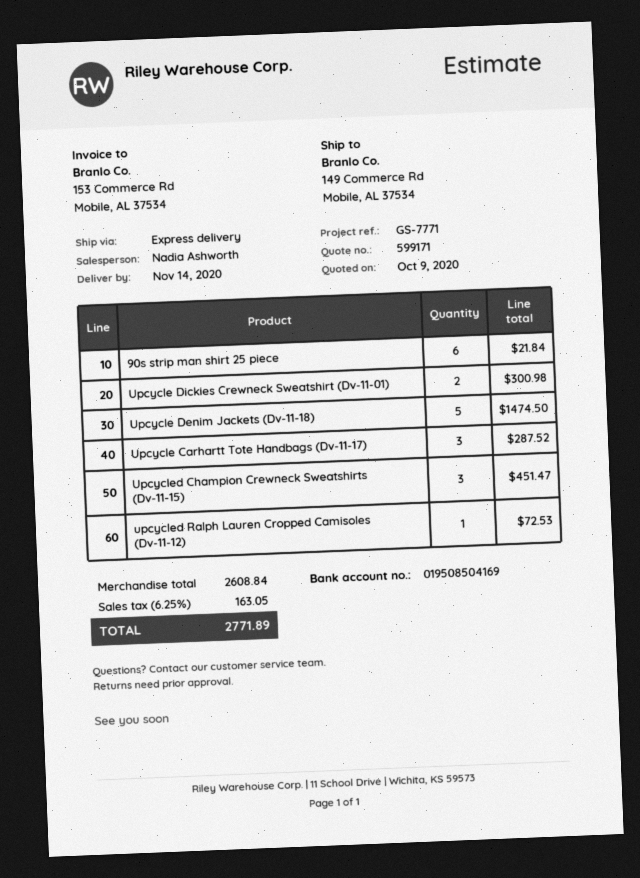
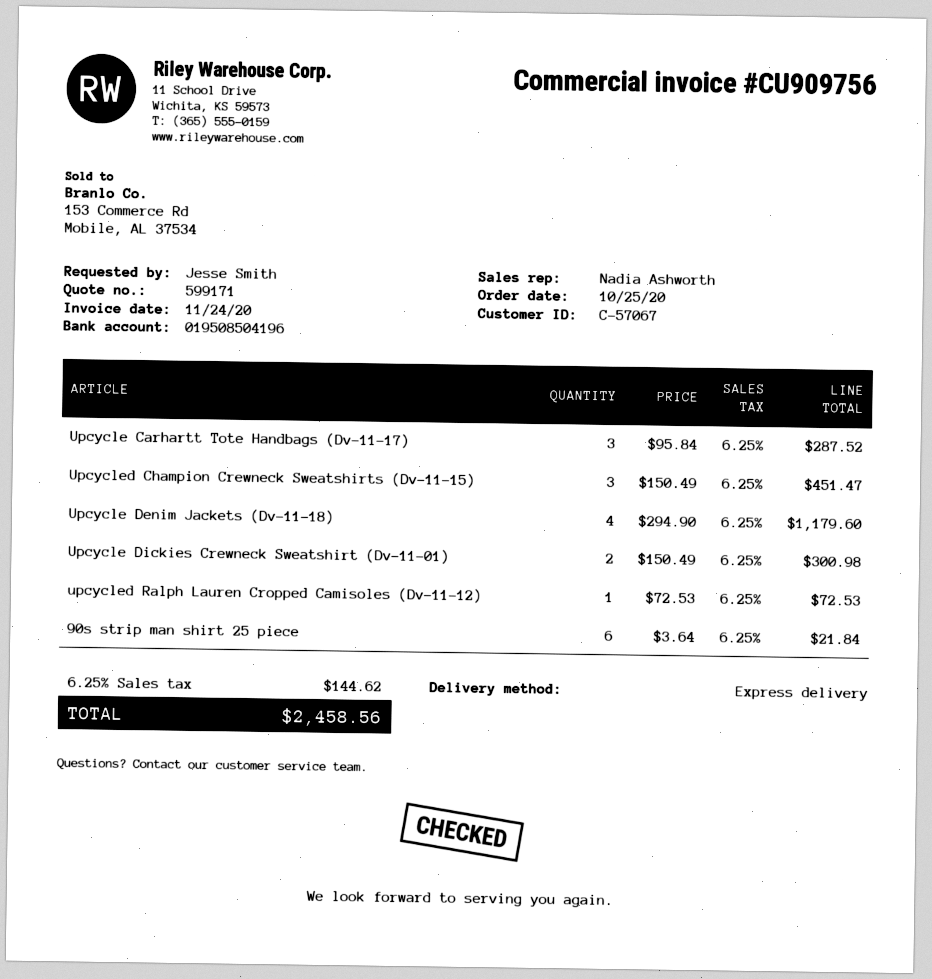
bank account: 019508504169 -> 019508504196
Upcycle Denim Jackets (Dv-11-18): 5 for 1474.50 -> 4 for 1179.60
tax: 6.25% = 163.05 -> 6.25% = 144.62
total: 2771.89 -> 2458.56

